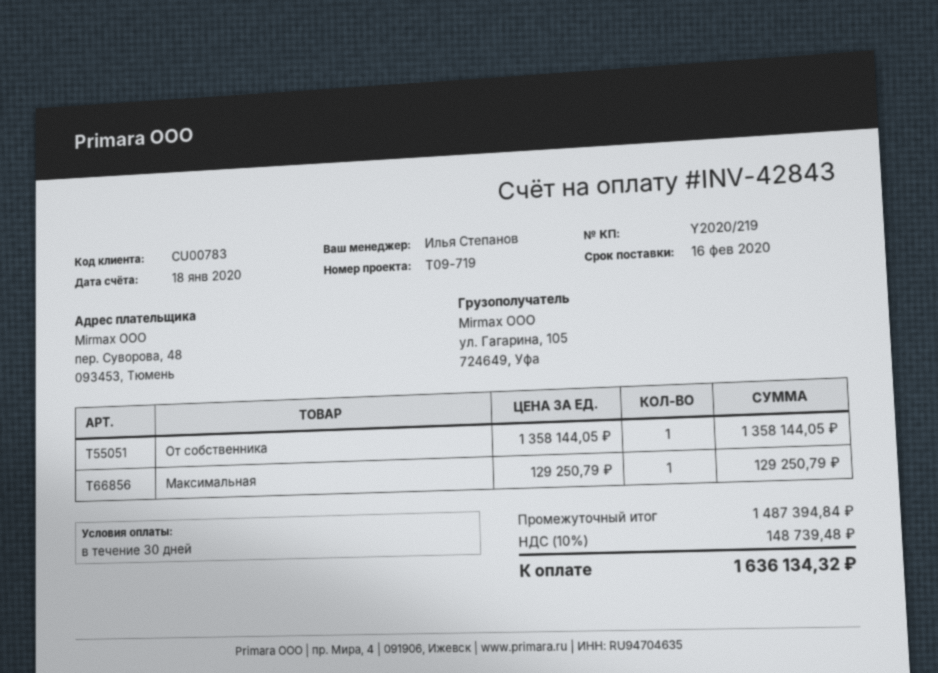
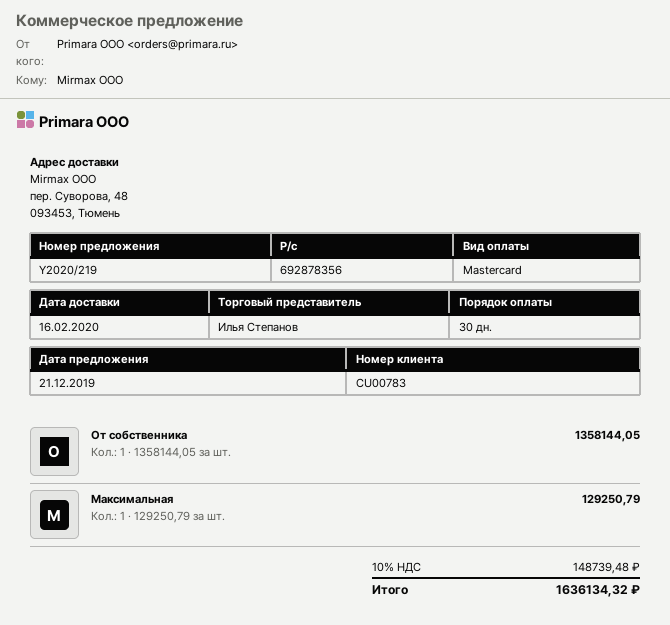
ship to: ул. Гагарина, 105, 724649, Уфа -> пер. Суворова, 48, 093453, Тюмень

